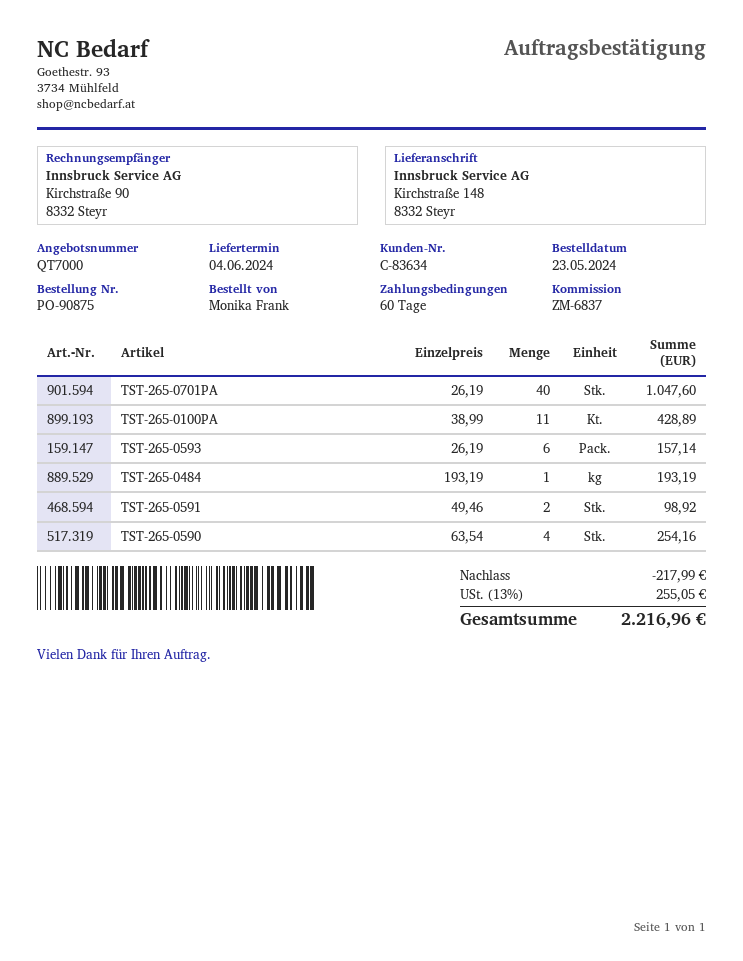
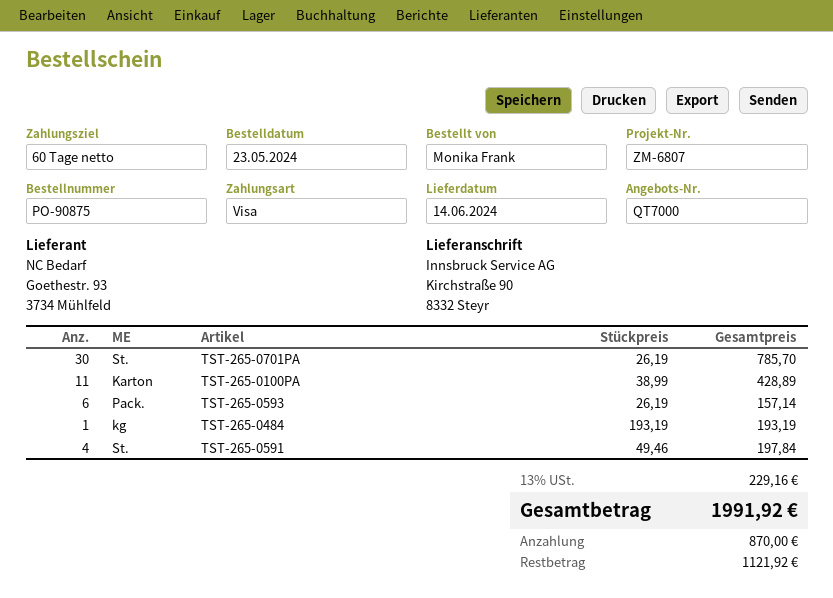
delivery date: 2024-06-04 -> 2024-06-14
reference: ZM-6837 -> ZM-6807
ship to: Kirchstraße 148, 8332 Steyr -> Kirchstraße 90, 8332 Steyr
TST-265-0701PA: 40 x 26.19 = 1047.60 -> 30 x 26.19 = 785.70
TST-265-0591: 2 x 49.46 = 98.92 -> 4 x 49.46 = 197.84
TST-265-0590: 4 x 63.54 = 254.16 -> none
discount: 217.99 -> none
tax: 13% = 255.05 -> 13% = 229.16
total: 2216.96 -> 1991.92

